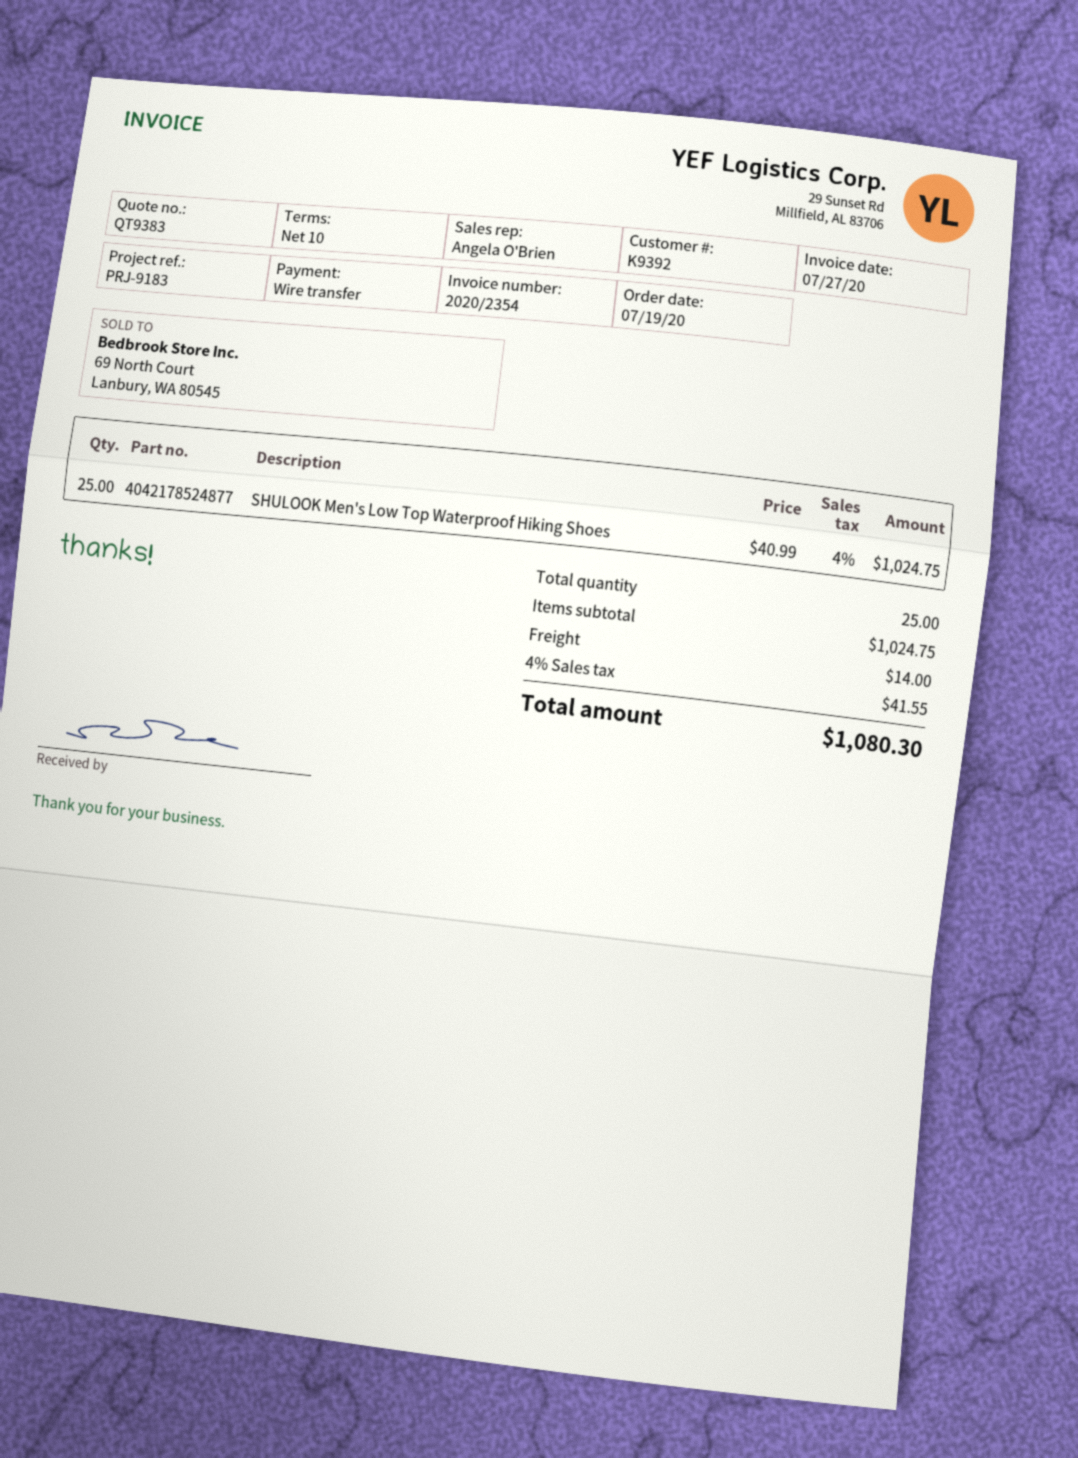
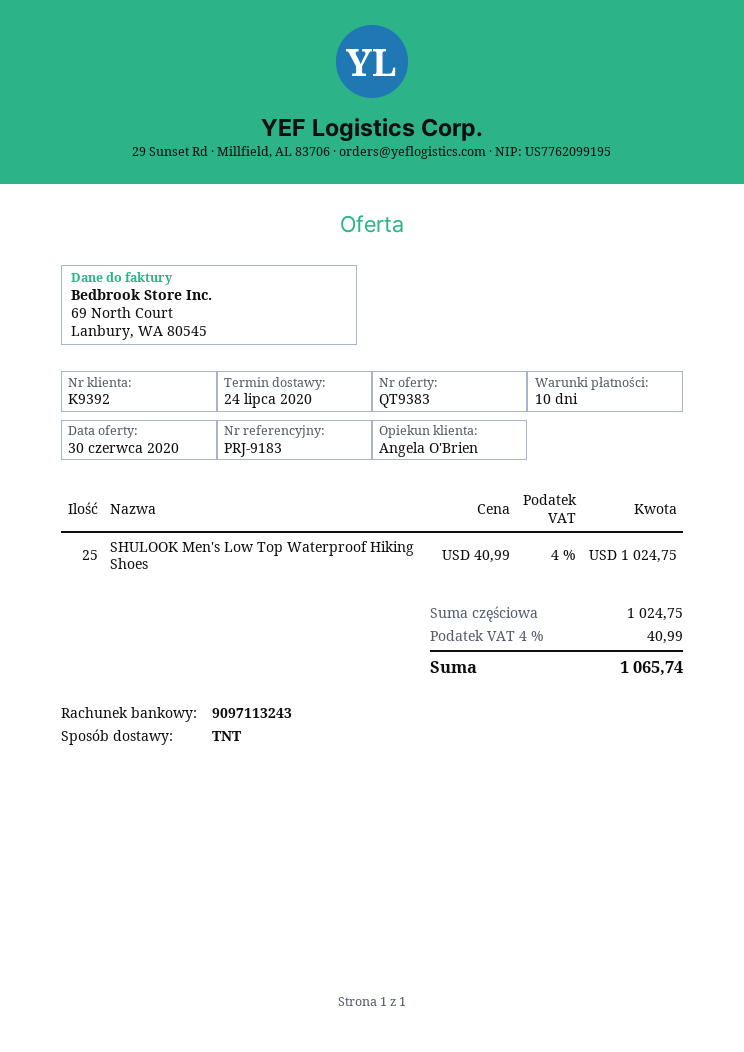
shipping: 14.00 -> none
tax: 4% = 41.55 -> 4% = 40.99
total: 1080.30 -> 1065.74

